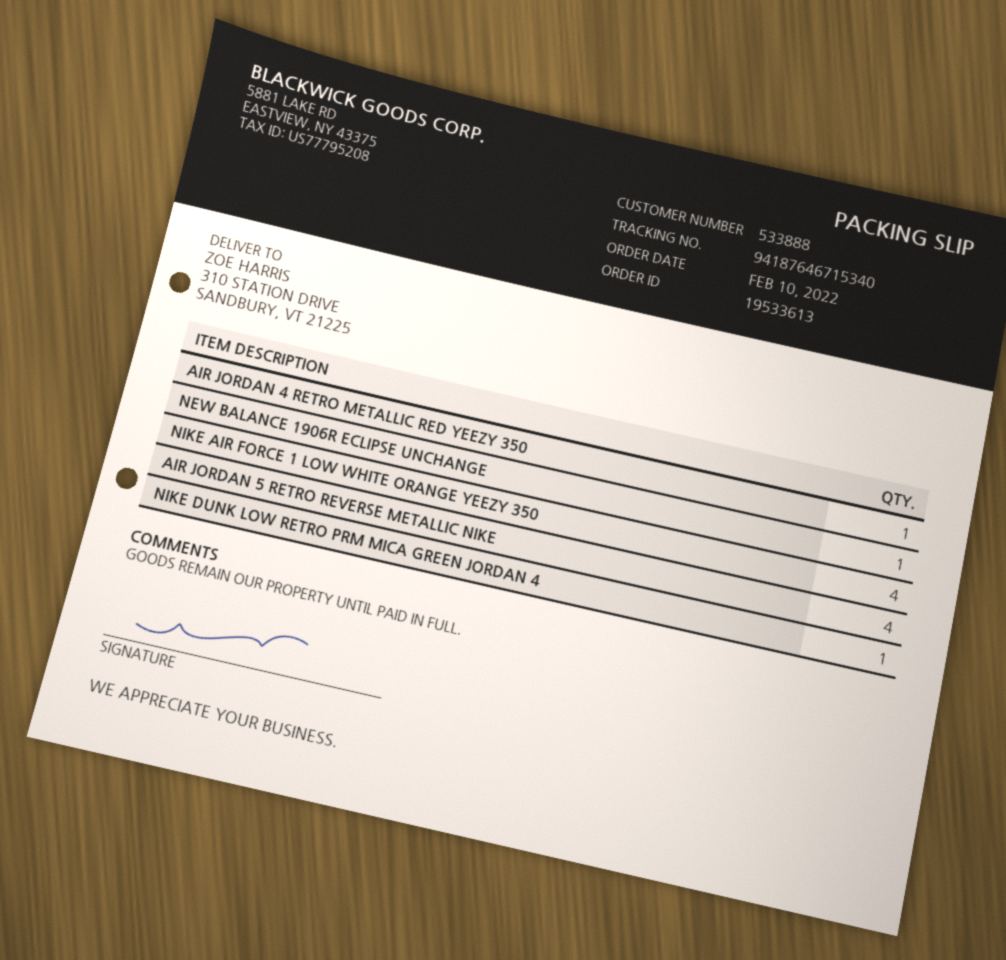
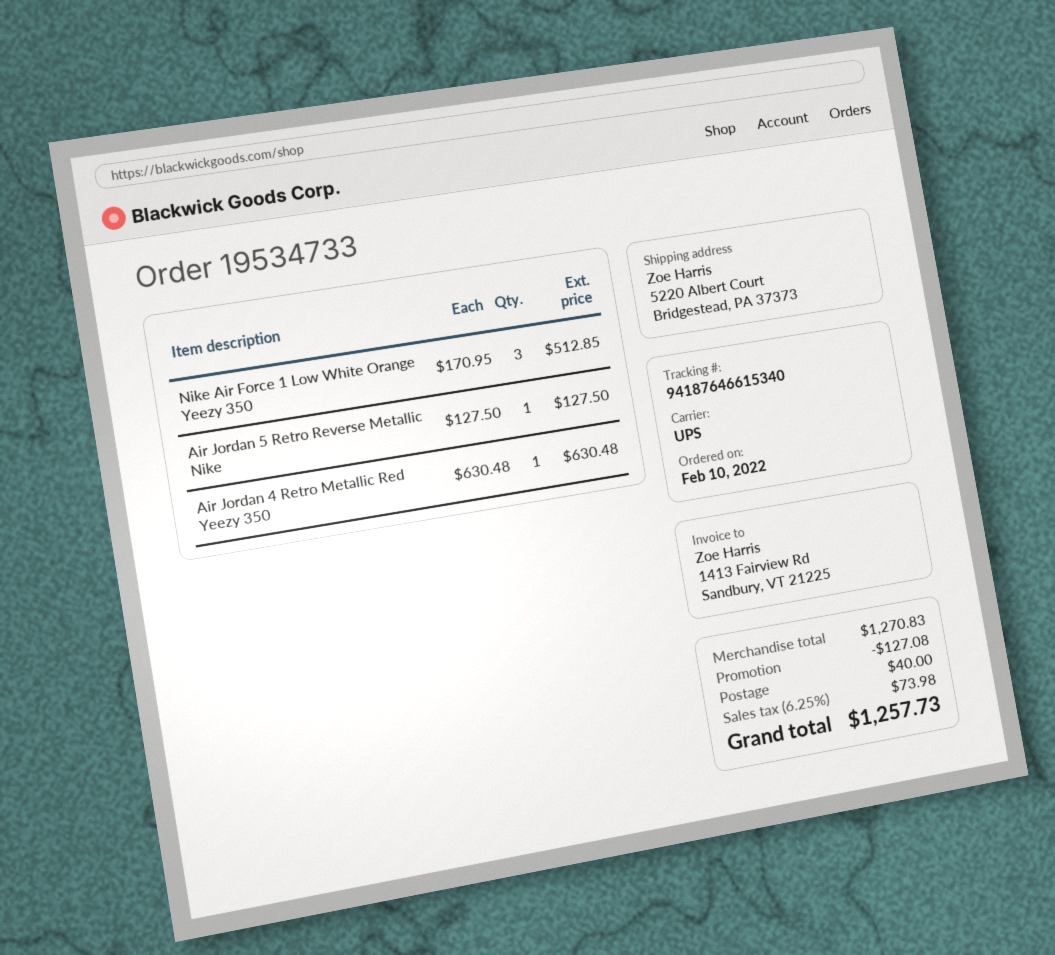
order number: 19533613 -> 19534733
tracking number: 94187646715340 -> 94187646615340
ship to: 310 STATION DRIVE, SANDBURY, VT 21225 -> 5220 Albert Court, Bridgestead, PA 37373
NEW BALANCE 1906R ECLIPSE UNCHANGE: 1 -> none
NIKE AIR FORCE 1 LOW WHITE ORANGE YEEZY 350: 4 -> 3
AIR JORDAN 5 RETRO REVERSE METALLIC NIKE: 4 -> 1
NIKE DUNK LOW RETRO PRM MICA GREEN JORDAN 4: 1 -> none

